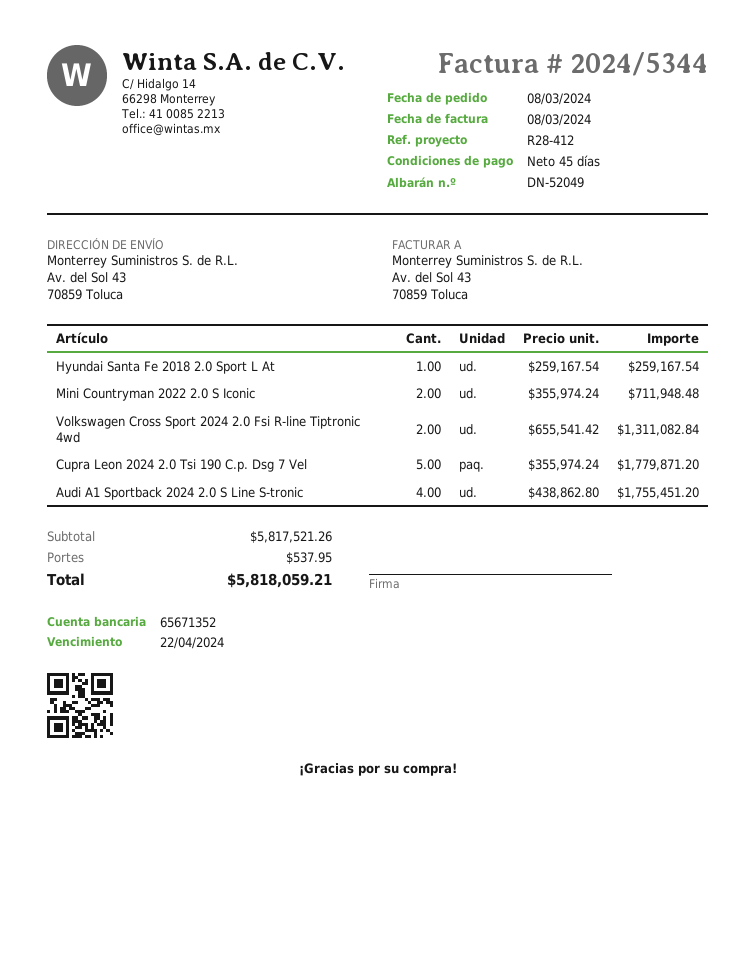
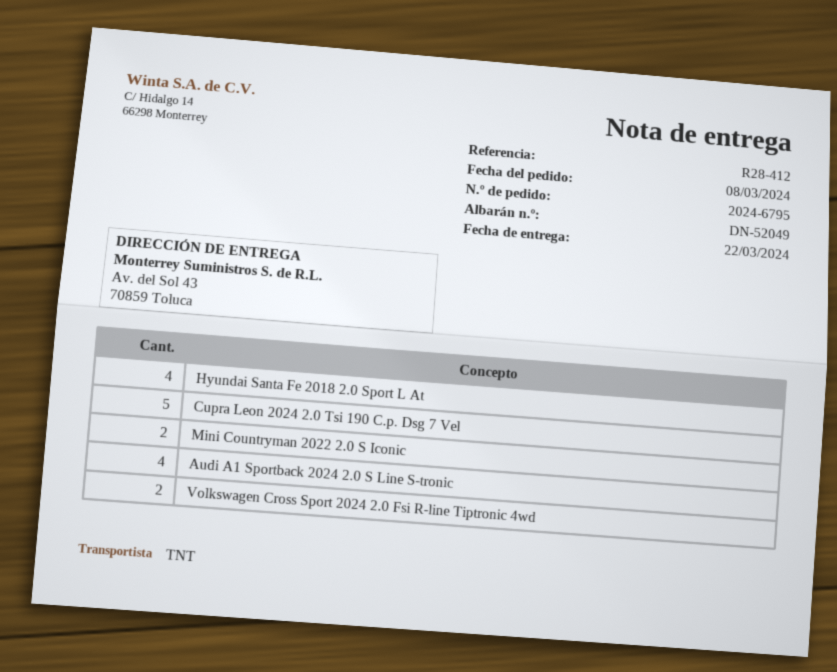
Hyundai Santa Fe 2018 2.0 Sport L At: 1 -> 4

